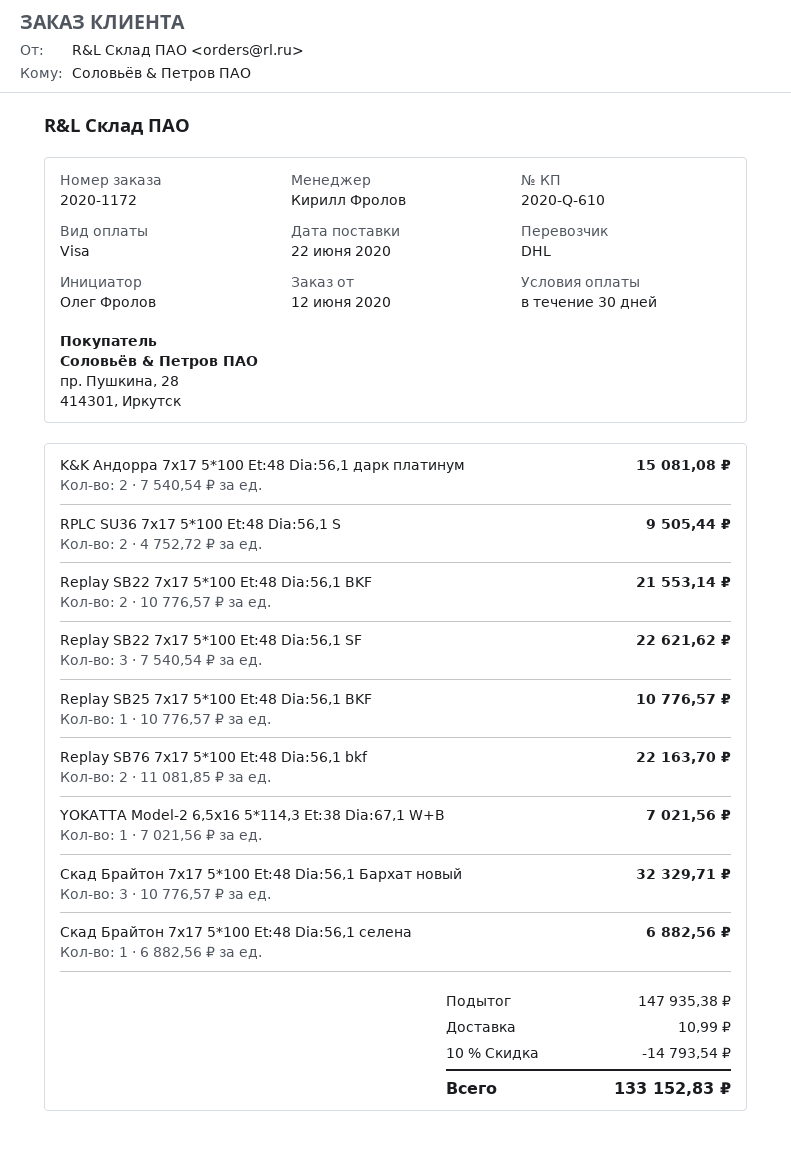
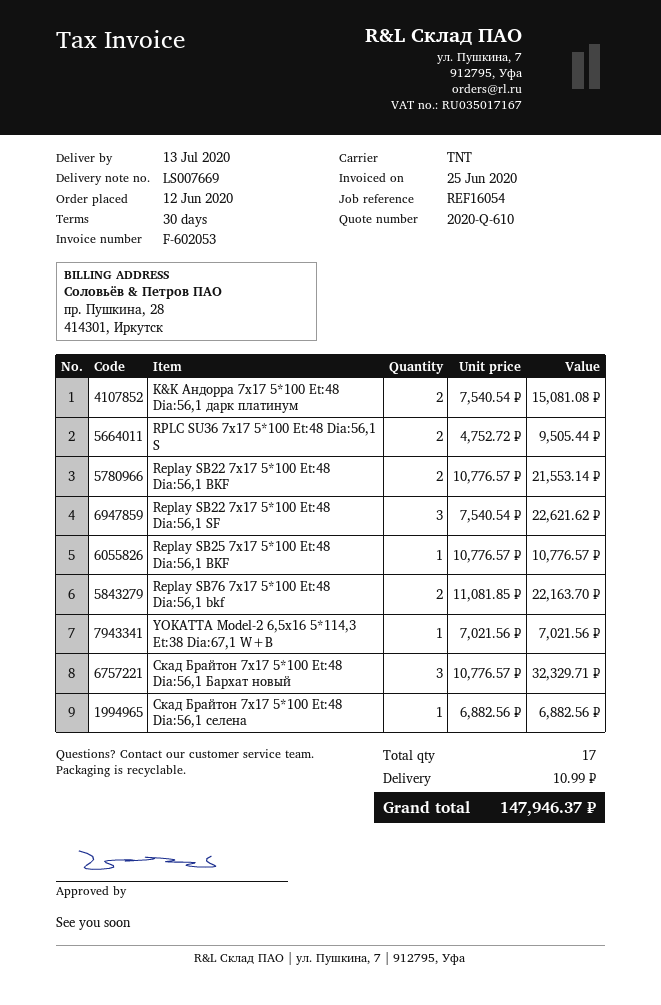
delivery date: 2020-06-22 -> 2020-07-13
shipping method: DHL -> TNT
discount: 10% = 14793.54 -> none
total: 133152.83 -> 147946.37

